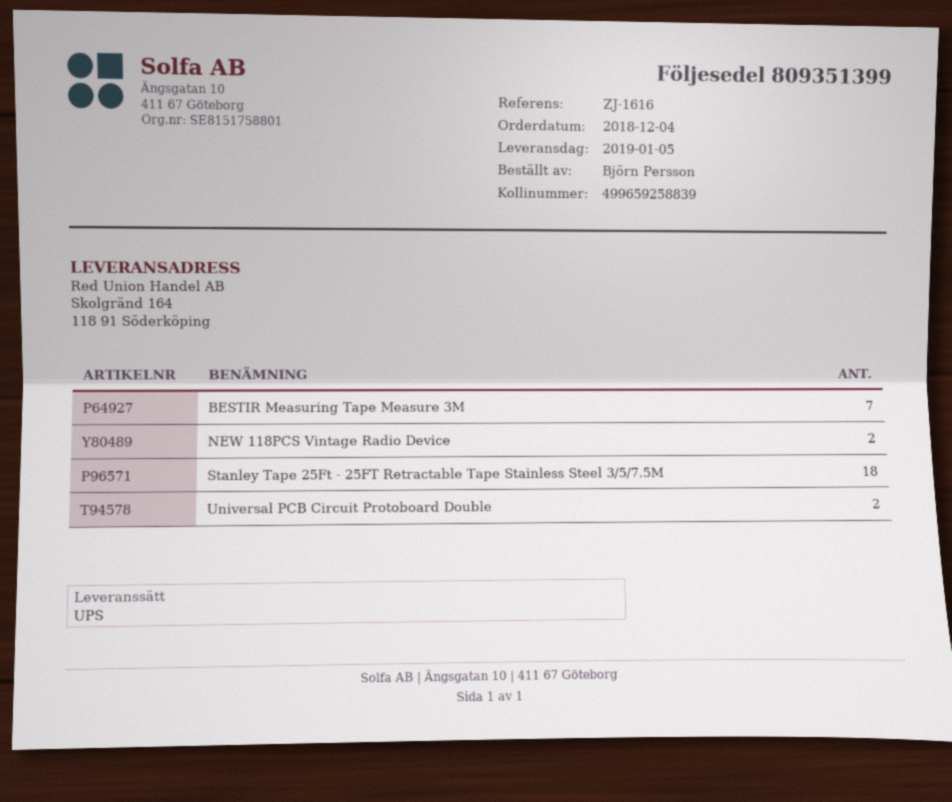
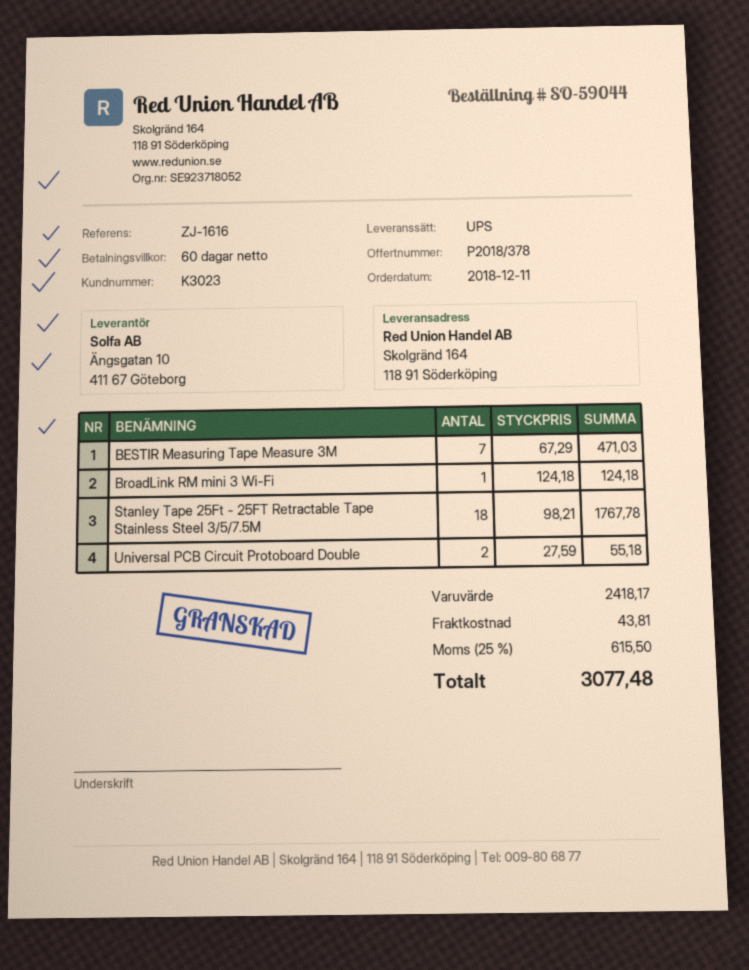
order date: 2018-12-04 -> 2018-12-11
NEW 118PCS Vintage Radio Device: 2 -> none
BroadLink RM mini 3 Wi-Fi: none -> 1

